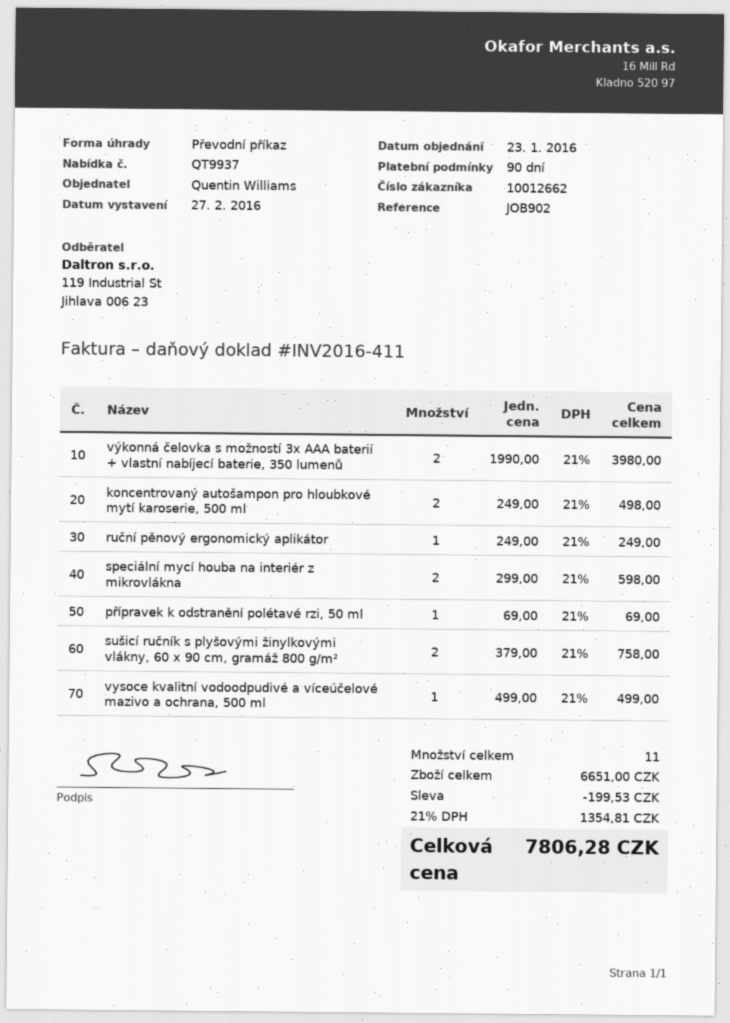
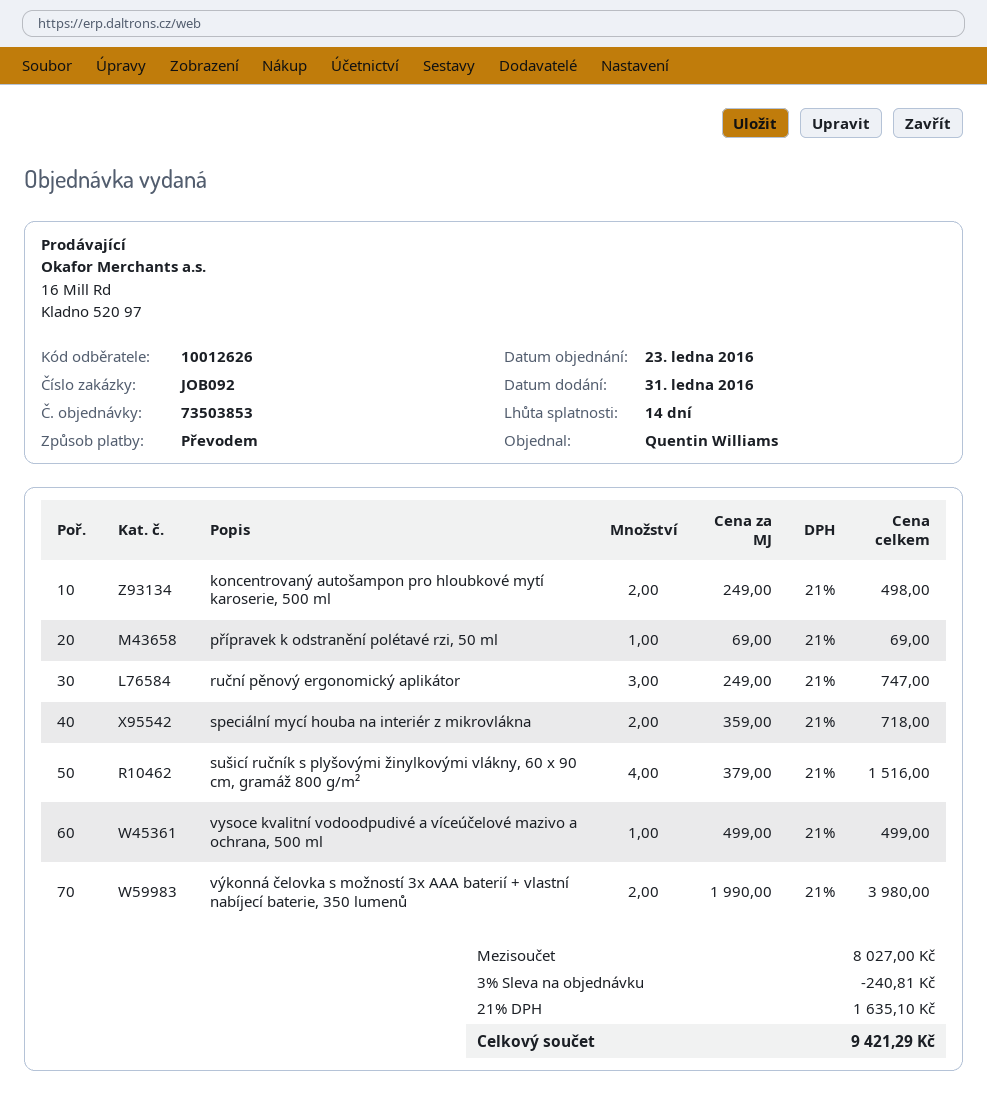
payment terms: 90 days -> 14 days
customer number: 10012662 -> 10012626
reference: JOB902 -> JOB092
ruční pěnový ergonomický aplikátor: 1 x 249.00 = 249.00 -> 3 x 249.00 = 747.00
speciální mycí houba na interiér z mikrovlákna: 2 x 299.00 = 598.00 -> 2 x 359.00 = 718.00
sušicí ručník s plyšovými žinylkovými vlákny, 60 x 90 cm, gramáž 800 g/m²: 2 x 379.00 = 758.00 -> 4 x 379.00 = 1516.00
subtotal: 6651.00 -> 8027.00
discount: 199.53 -> 240.81
tax: 21% = 1354.81 -> 21% = 1635.10
total: 7806.28 -> 9421.29

